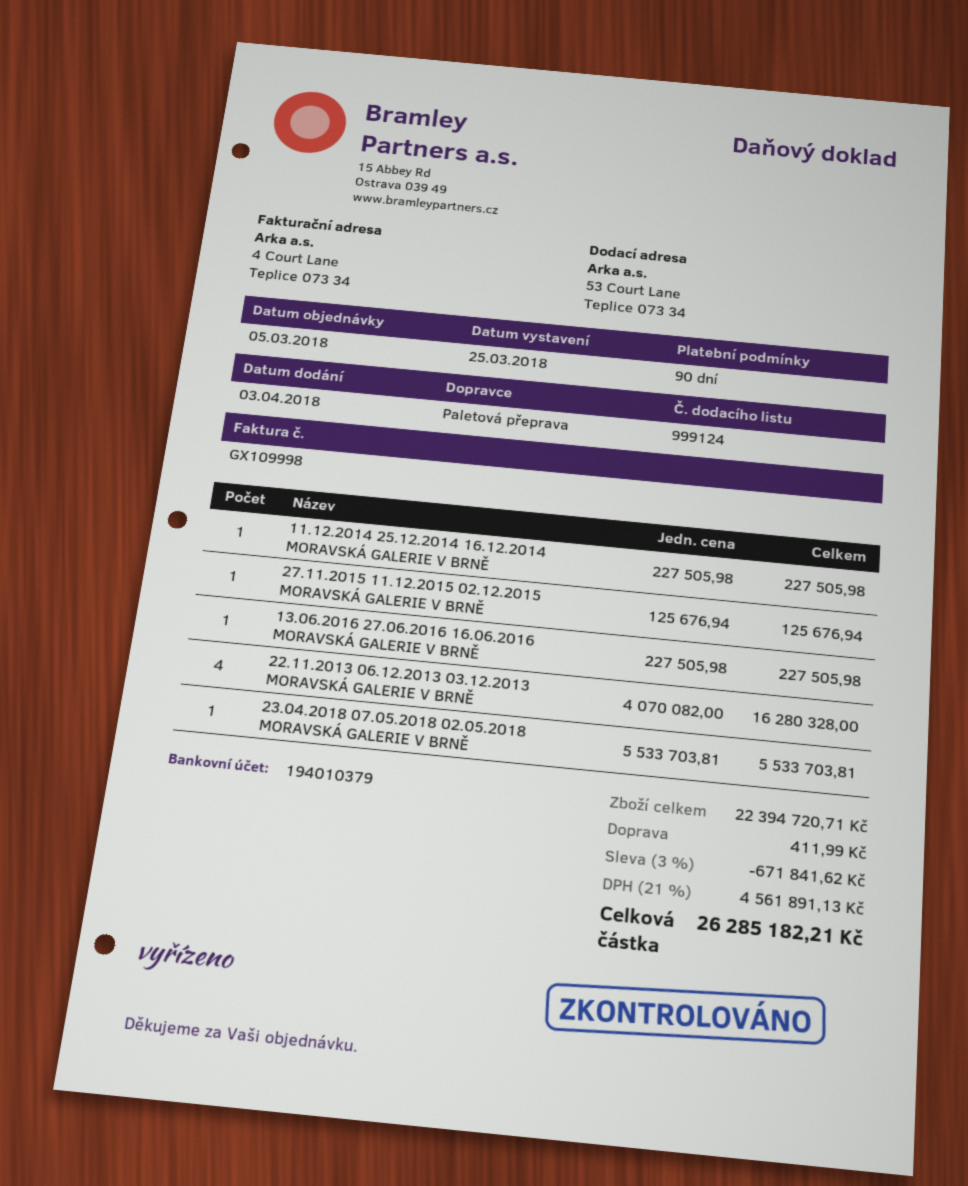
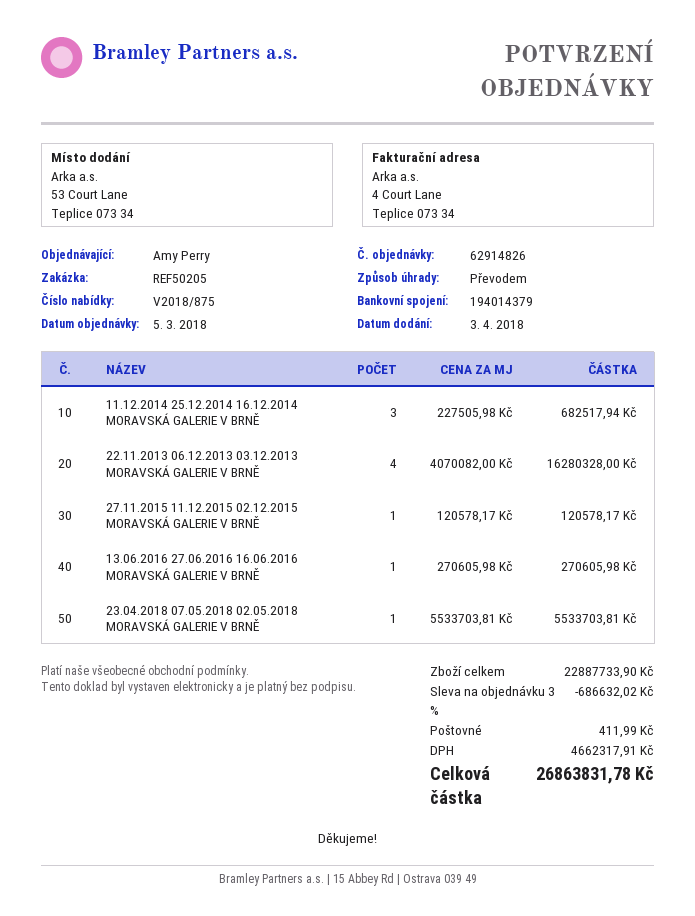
bank account: 194010379 -> 194014379
11.12.2014 25.12.2014 16.12.2014 MORAVSKÁ GALERIE V BRNĚ: 1 x 227505.98 = 227505.98 -> 3 x 227505.98 = 682517.94
27.11.2015 11.12.2015 02.12.2015 MORAVSKÁ GALERIE V BRNĚ: 1 x 125676.94 = 125676.94 -> 1 x 120578.17 = 120578.17
13.06.2016 27.06.2016 16.06.2016 MORAVSKÁ GALERIE V BRNĚ: 1 x 227505.98 = 227505.98 -> 1 x 270605.98 = 270605.98
subtotal: 22394720.71 -> 22887733.90
discount: 3% = 671841.62 -> 3% = 686632.02
tax: 4561891.13 -> 4662317.91
total: 26285182.21 -> 26863831.78

